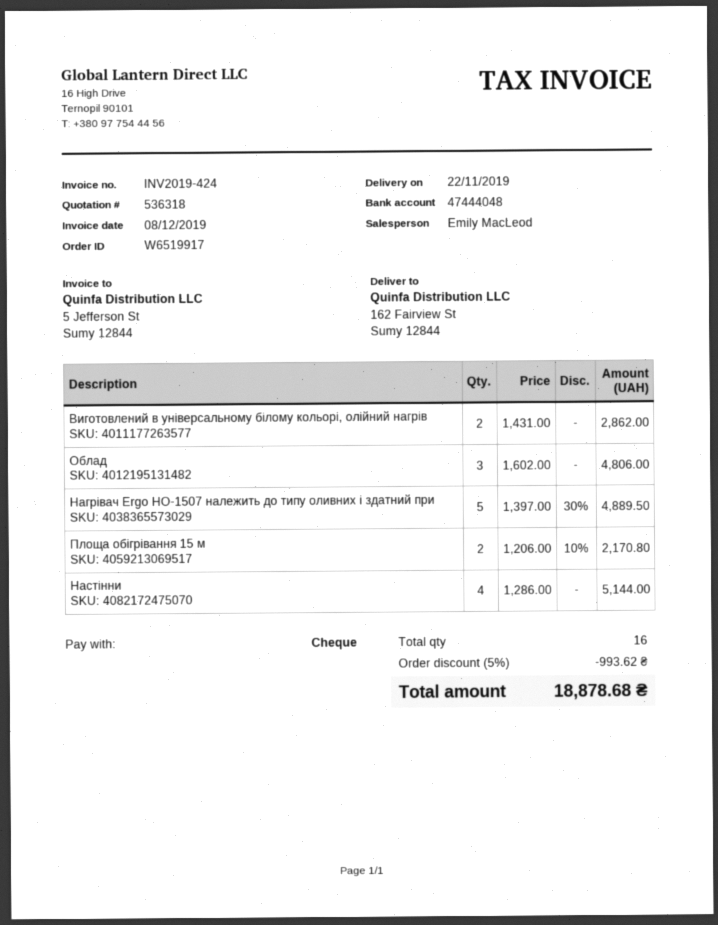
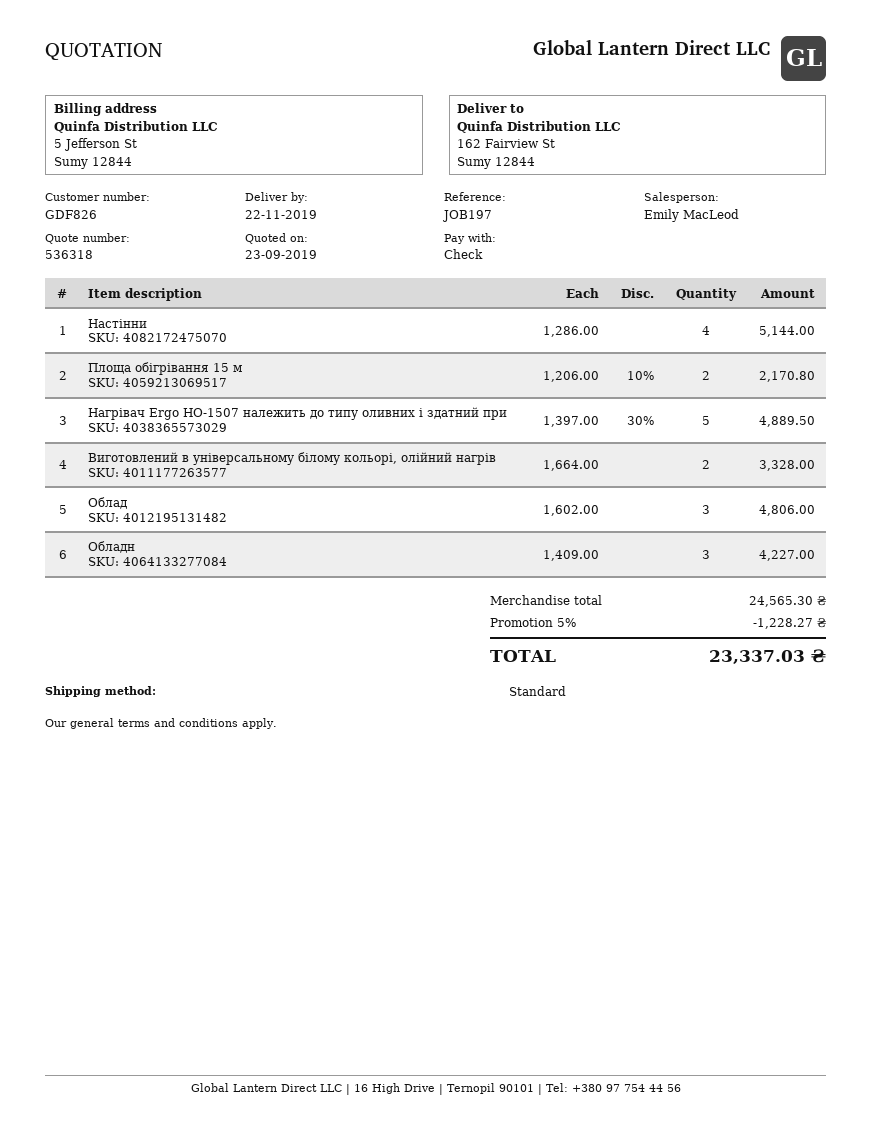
Виготовлений в універсальному білому кольорі, олійний нагрів: 2 x 1431.00 = 2862.00 -> 2 x 1664.00 = 3328.00
Обладн: none -> 3 x 1409.00 = 4227.00
discount: 5% = 993.62 -> 5% = 1228.27
total: 18878.68 -> 23337.03

